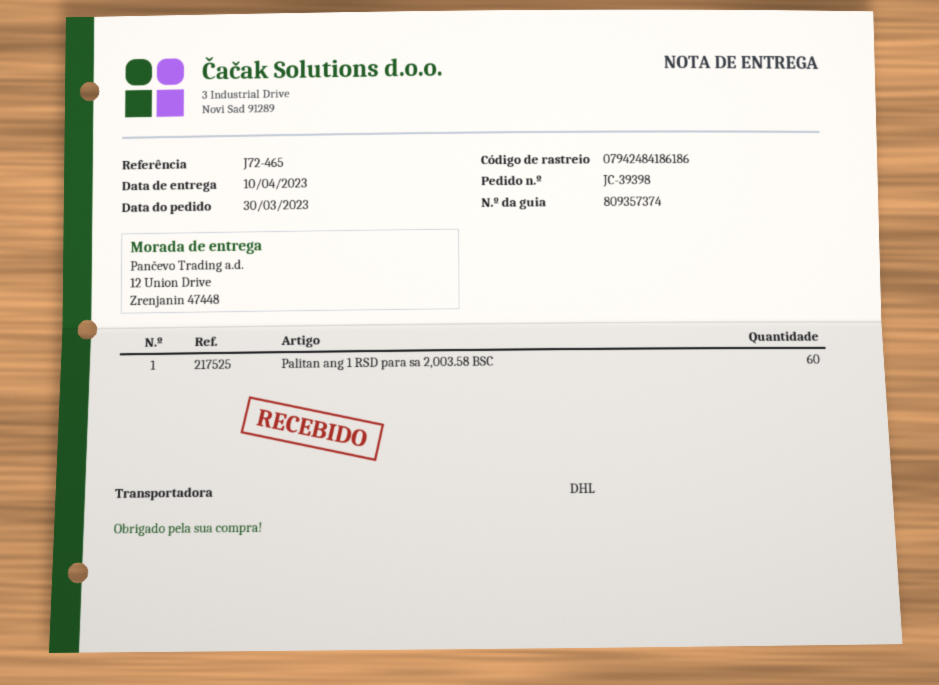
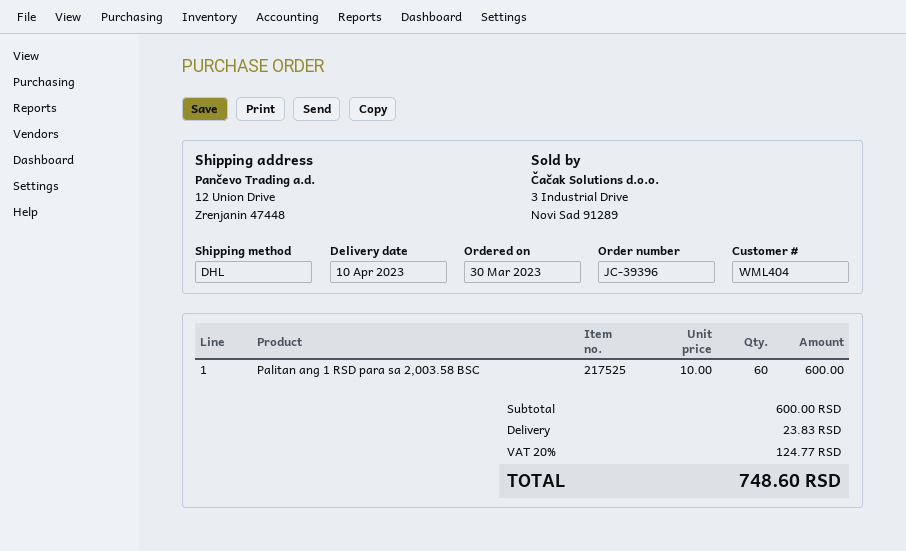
order number: JC-39398 -> JC-39396

